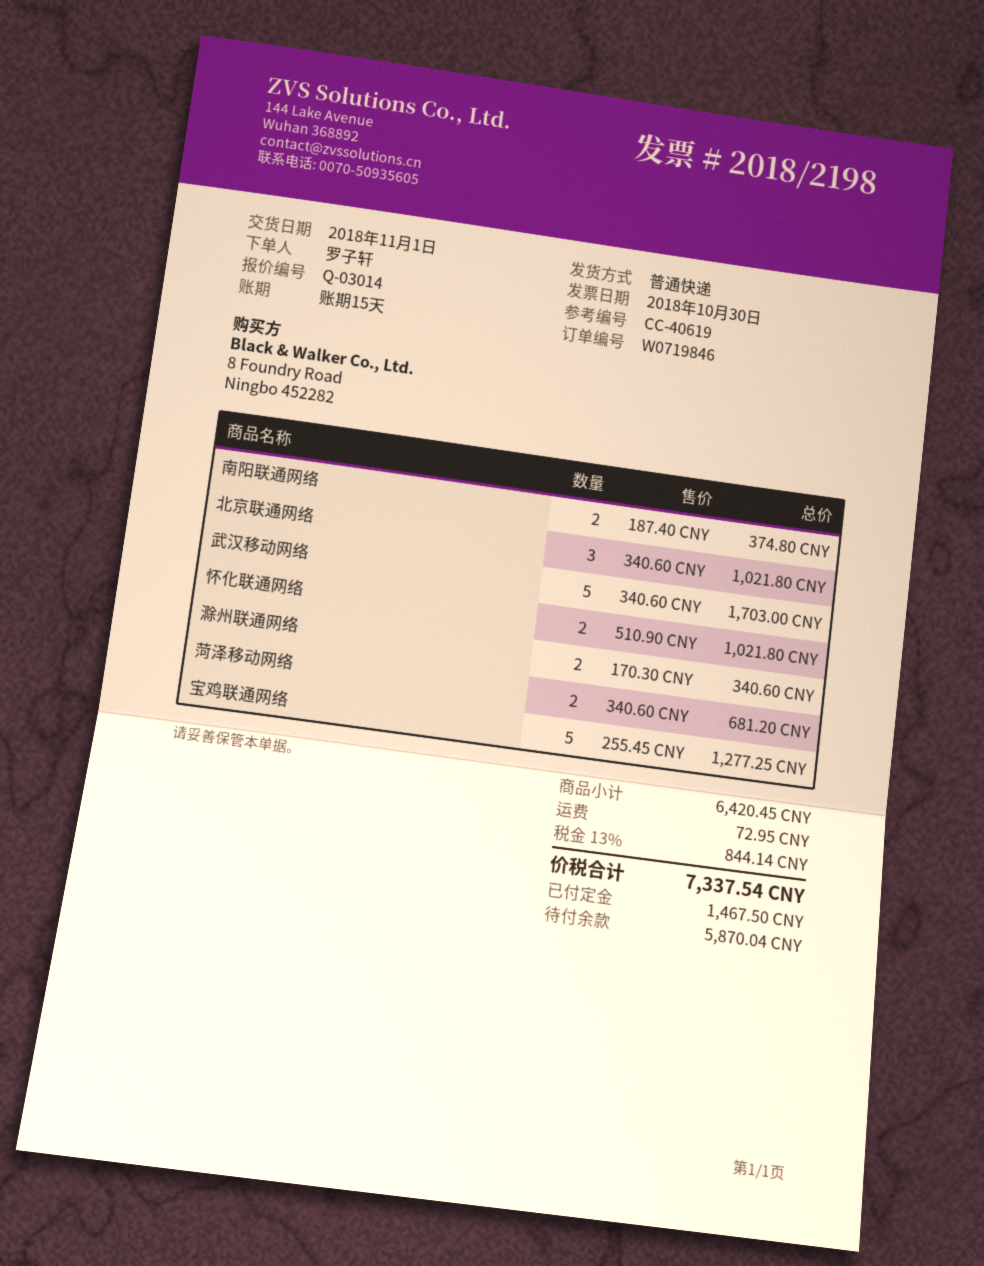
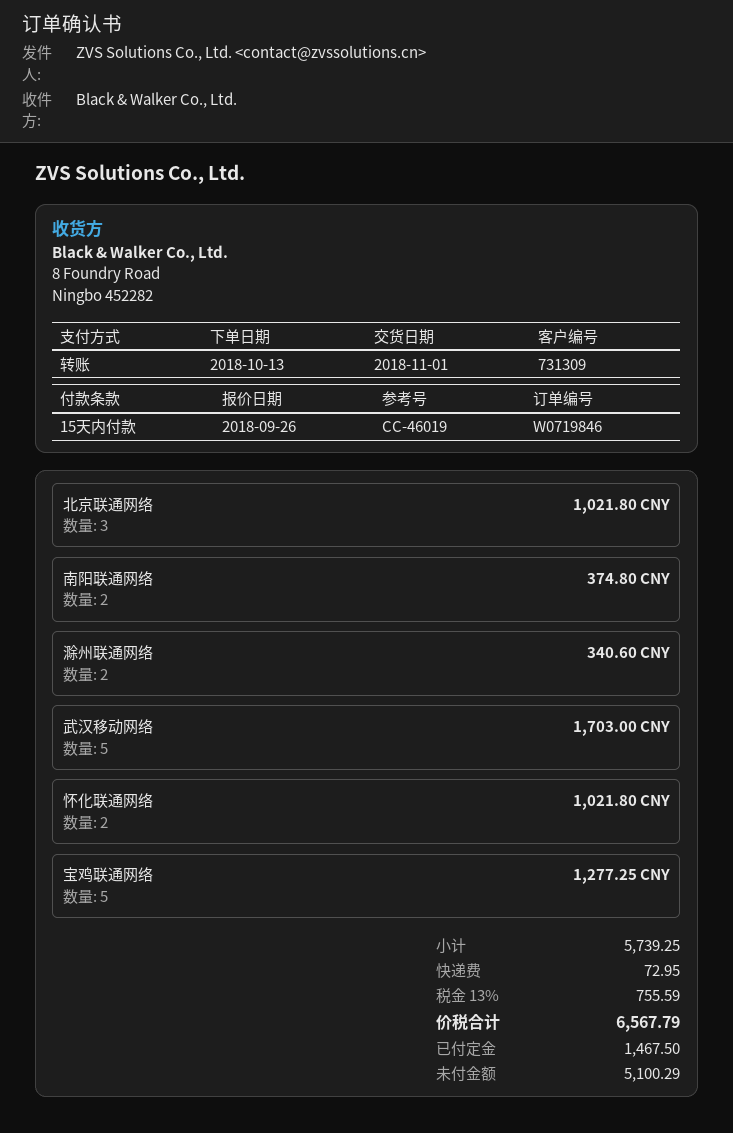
reference: CC-40619 -> CC-46019
菏泽移动网络: 2 for 681.20 -> none
subtotal: 6420.45 -> 5739.25
tax: 13% = 844.14 -> 13% = 755.59
total: 7337.54 -> 6567.79
balance: 5870.04 -> 5100.29

